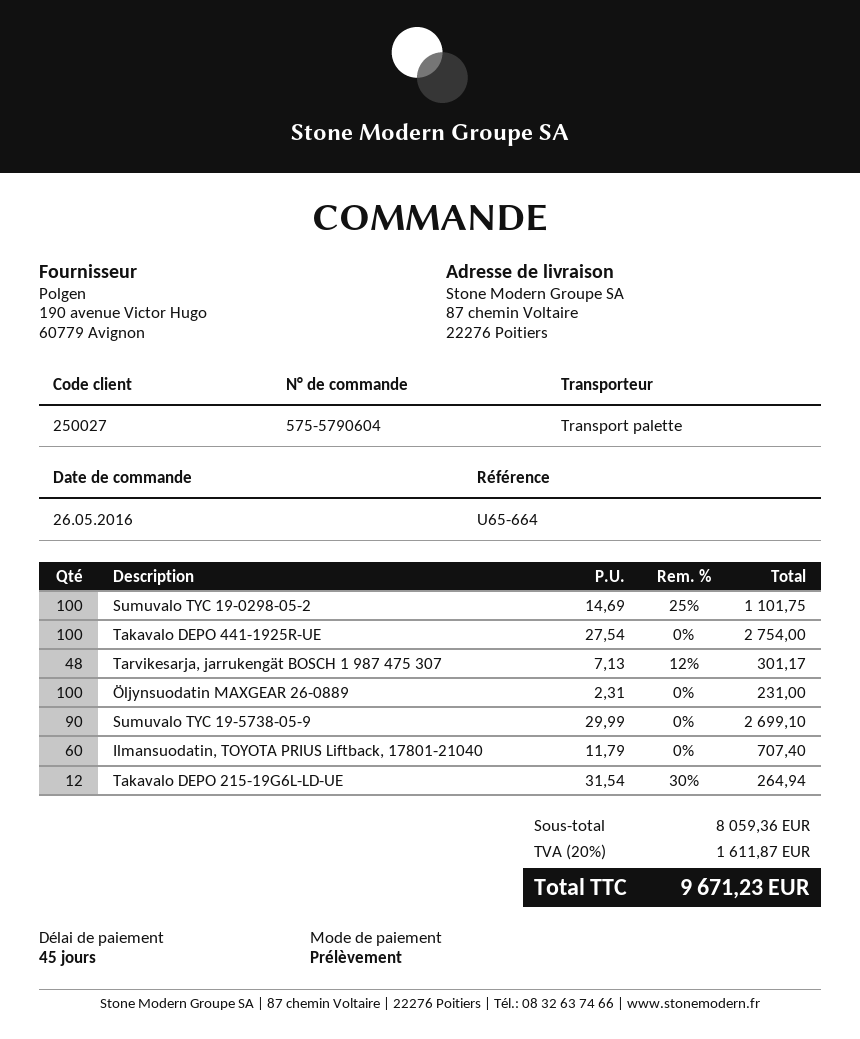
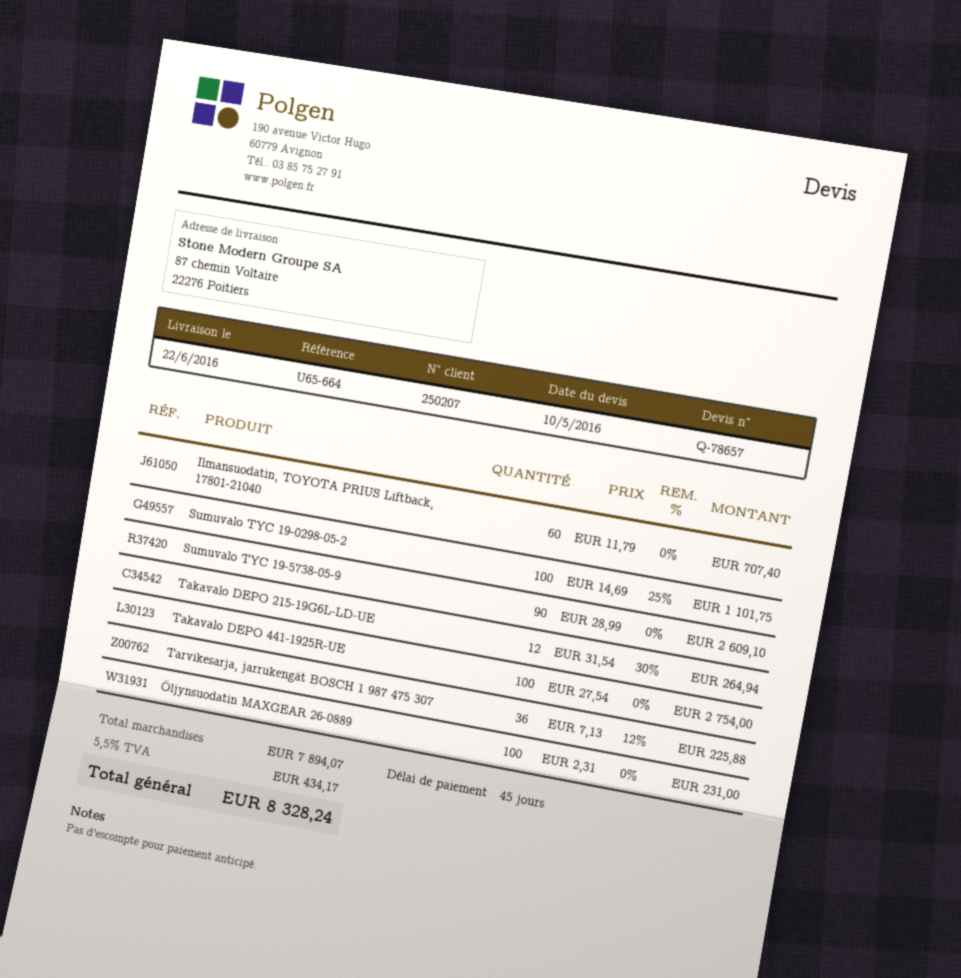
customer number: 250027 -> 250207
Tarvikesarja, jarrukengät BOSCH 1 987 475 307: 48 x 7.13 - 12% = 301.17 -> 36 x 7.13 - 12% = 225.88
Sumuvalo TYC 19-5738-05-9: 90 x 29.99 = 2699.10 -> 90 x 28.99 = 2609.10
subtotal: 8059.36 -> 7894.07
tax: 20% = 1611.87 -> 5.5% = 434.17
total: 9671.23 -> 8328.24

